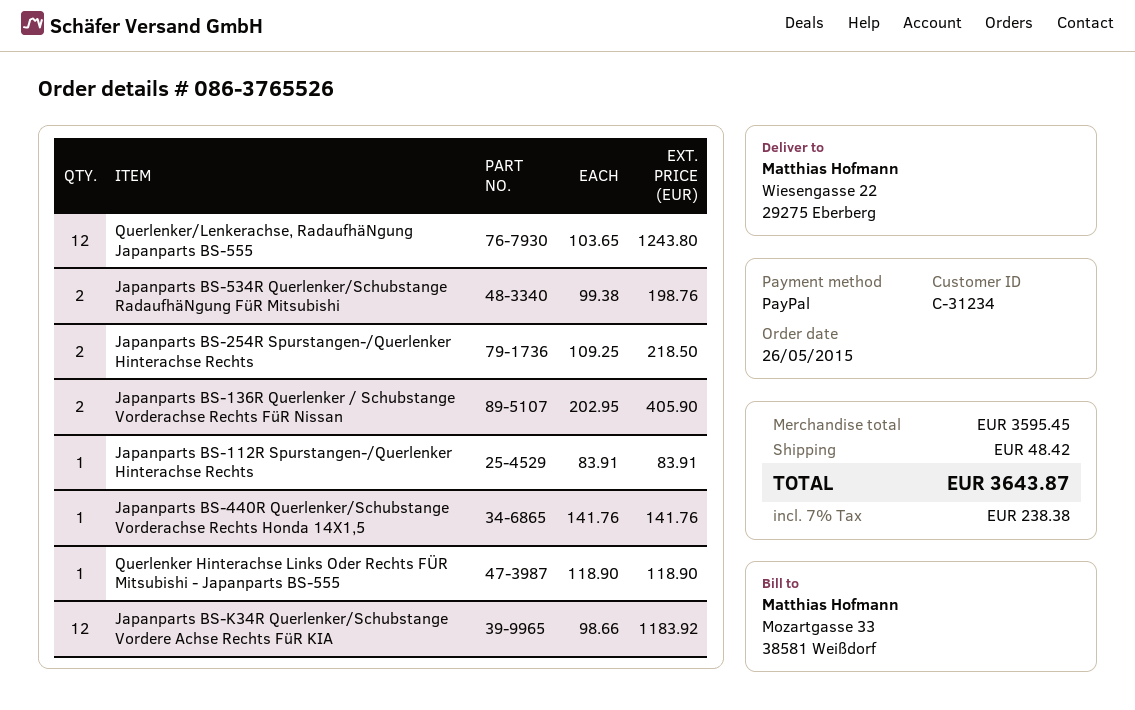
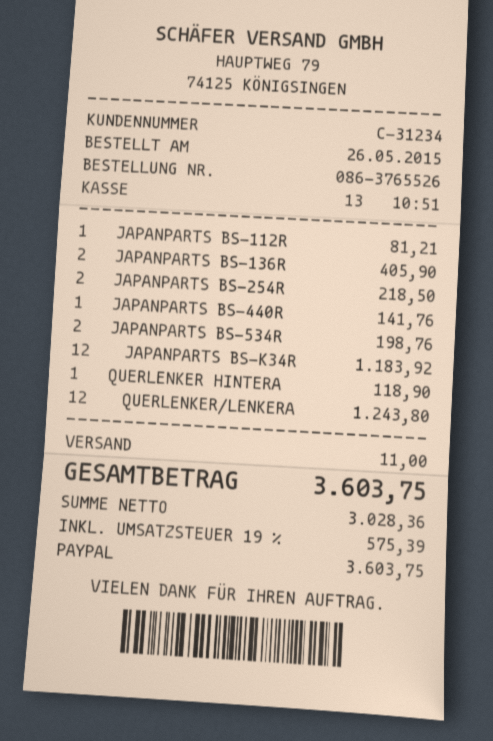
Japanparts BS-112R Spurstangen-/Querlenker Hinterachse Rechts: 1 for 83.91 -> 1 for 81.21
shipping: 48.42 -> 11.00
tax: 7% = 238.38 -> 19% = 575.39
total: 3643.87 -> 3603.75

